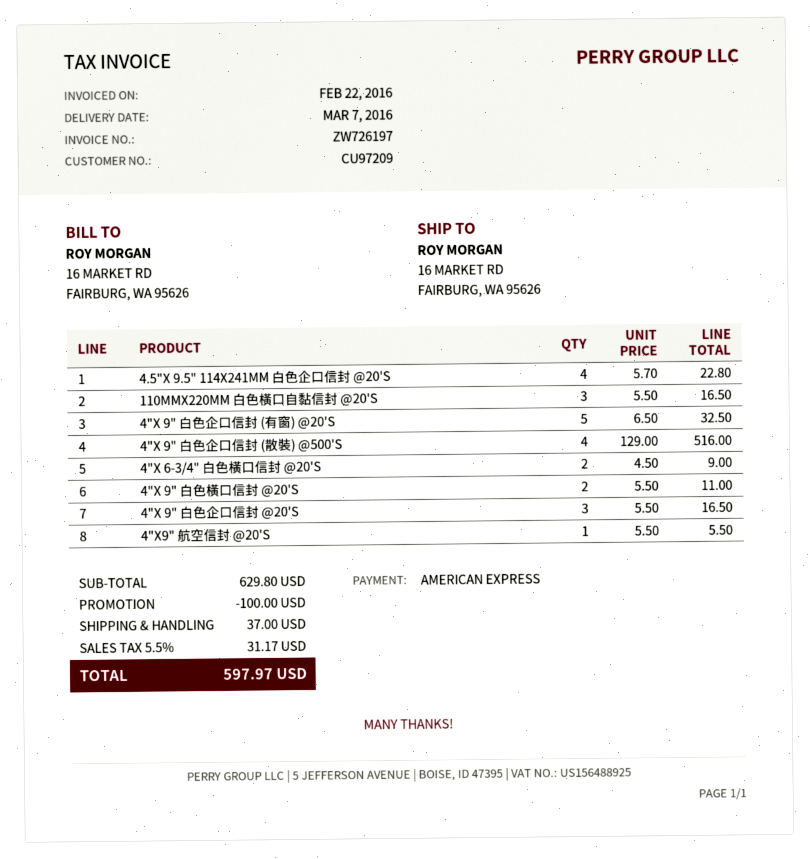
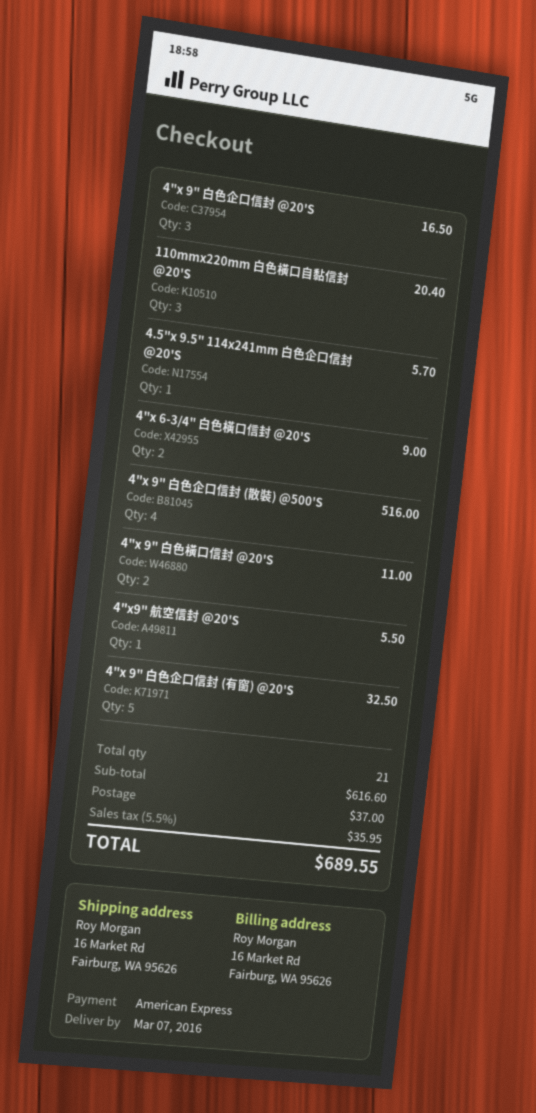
4.5"X 9.5" 114X241MM 白色企口信封 @20'S: 4 for 22.80 -> 1 for 5.70
110MMX220MM 白色橫口自黏信封 @20'S: 3 for 16.50 -> 3 for 20.40
subtotal: 629.80 -> 616.60
discount: 100.00 -> none
tax: 5.5% = 31.17 -> 5.5% = 35.95
total: 597.97 -> 689.55

